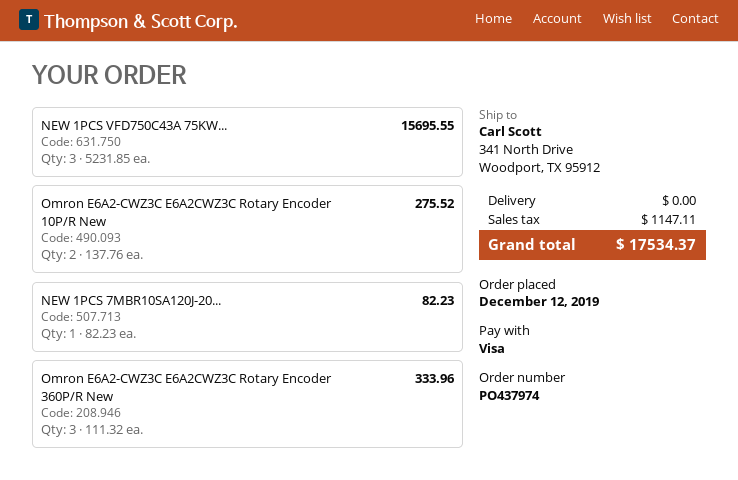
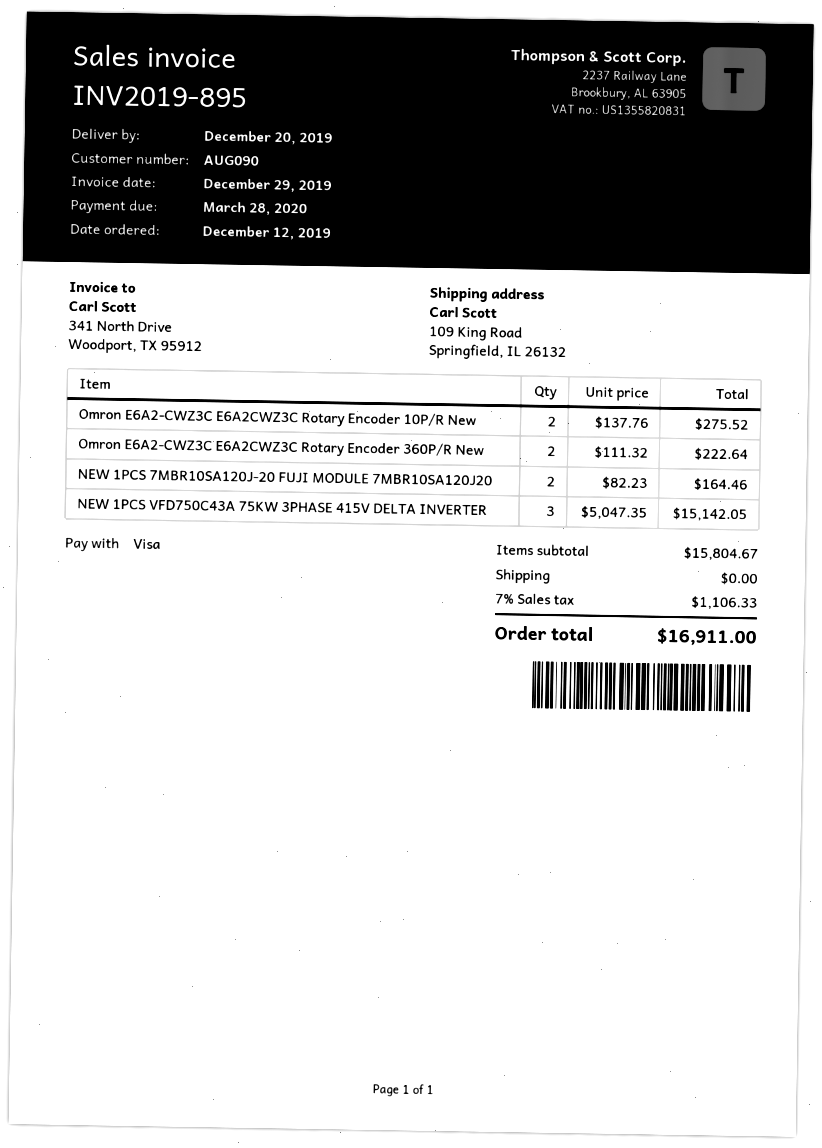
ship to: 341 North Drive, Woodport, TX 95912 -> 109 King Road, Springfield, IL 26132
NEW 1PCS VFD750C43A 75KW...: 3 x 5231.85 = 15695.55 -> 3 x 5047.35 = 15142.05
NEW 1PCS 7MBR10SA120J-20...: 1 x 82.23 = 82.23 -> 2 x 82.23 = 164.46
Omron E6A2-CWZ3C E6A2CWZ3C Rotary Encoder 360P/R New: 3 x 111.32 = 333.96 -> 2 x 111.32 = 222.64
tax: 1147.11 -> 1106.33
total: 17534.37 -> 16911.00

